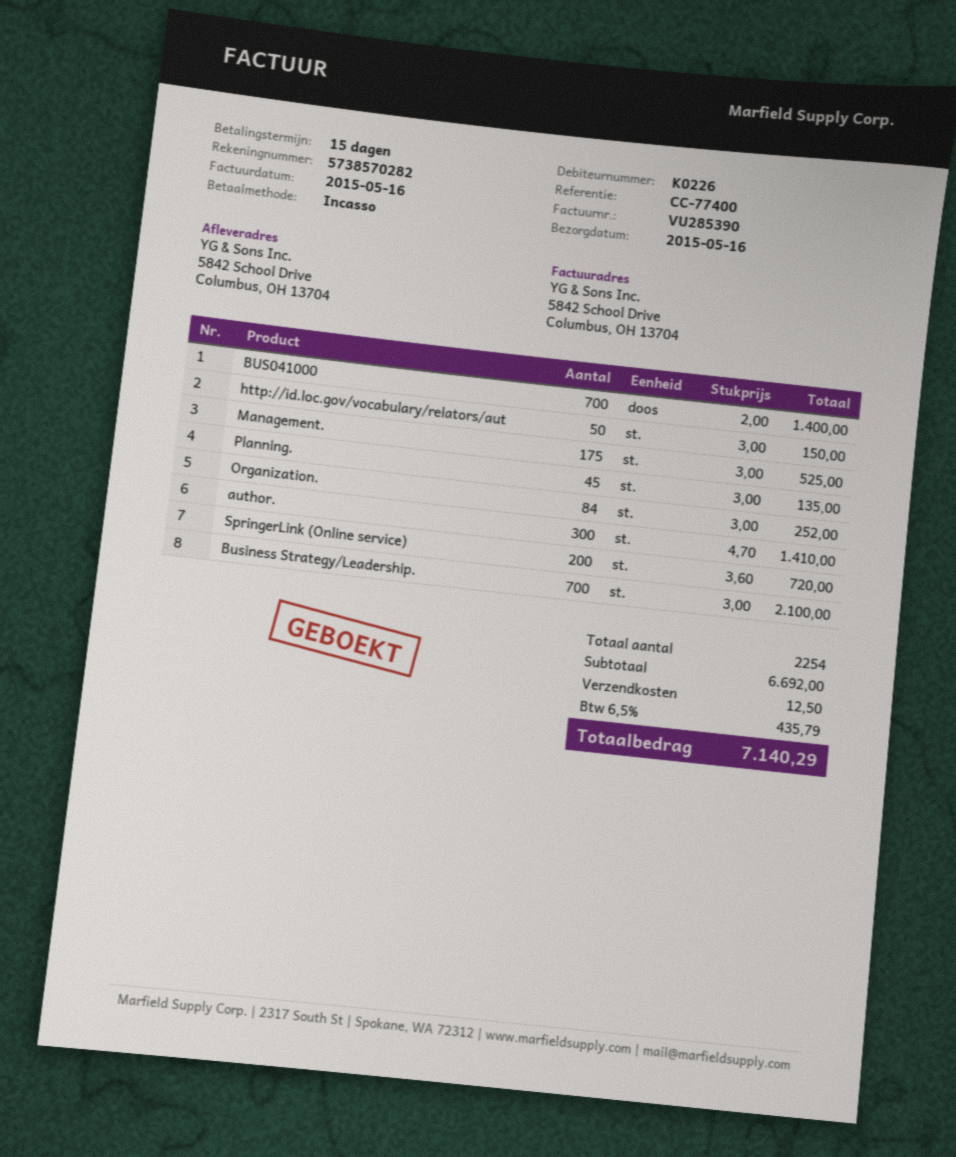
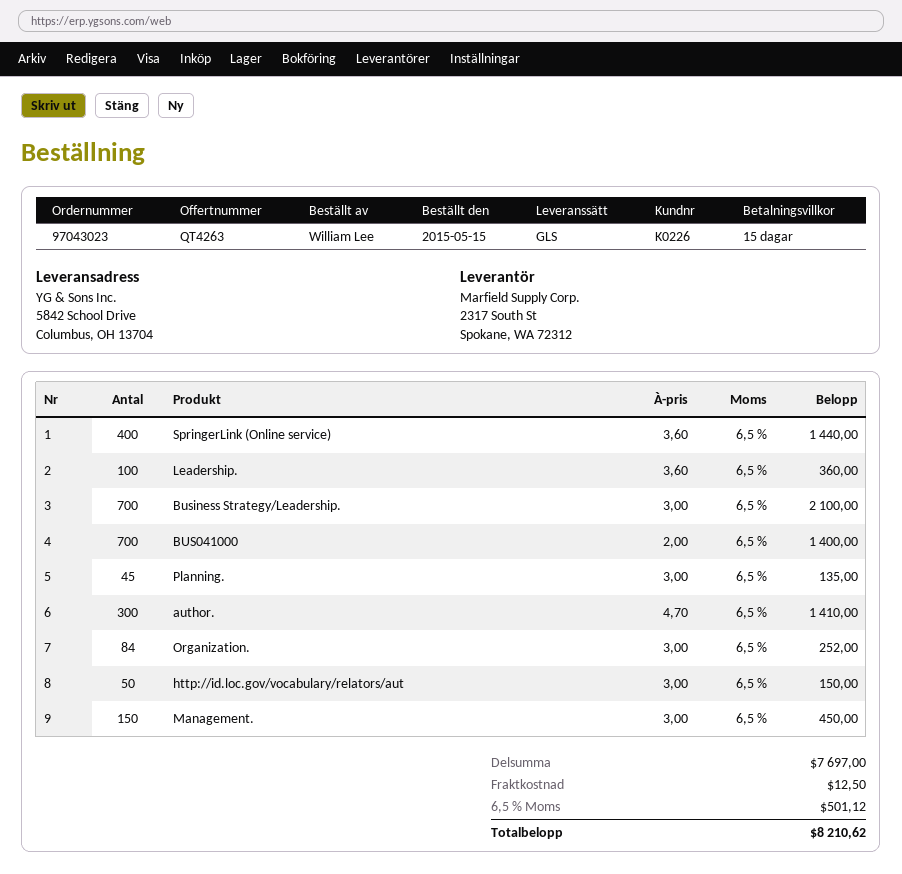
Management.: 175 x 3.00 = 525.00 -> 150 x 3.00 = 450.00
SpringerLink (Online service): 200 x 3.60 = 720.00 -> 400 x 3.60 = 1440.00
Leadership.: none -> 100 x 3.60 = 360.00
subtotal: 6692.00 -> 7697.00
tax: 6.5% = 435.79 -> 6.5% = 501.12
total: 7140.29 -> 8210.62

